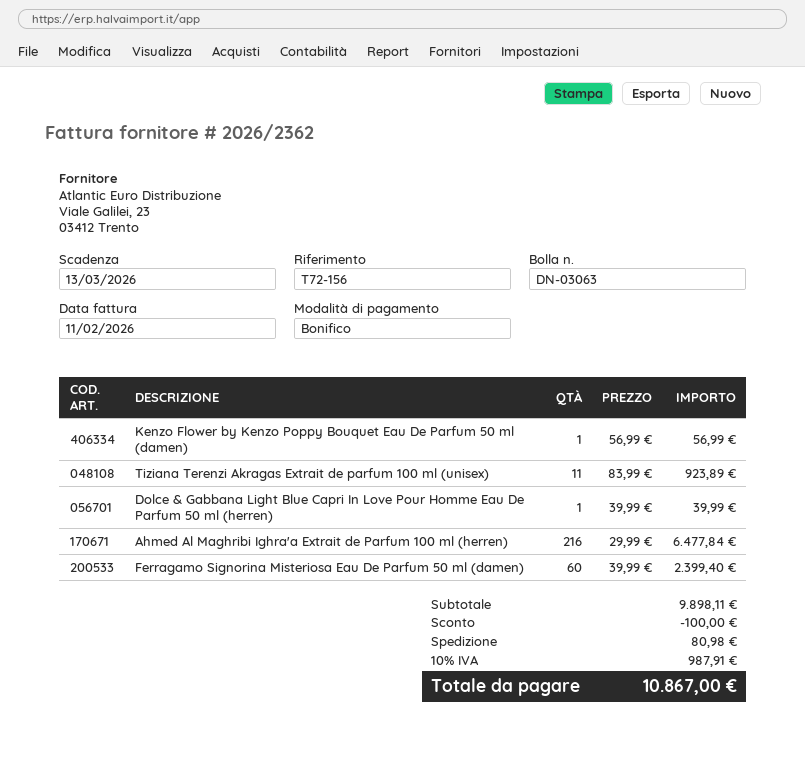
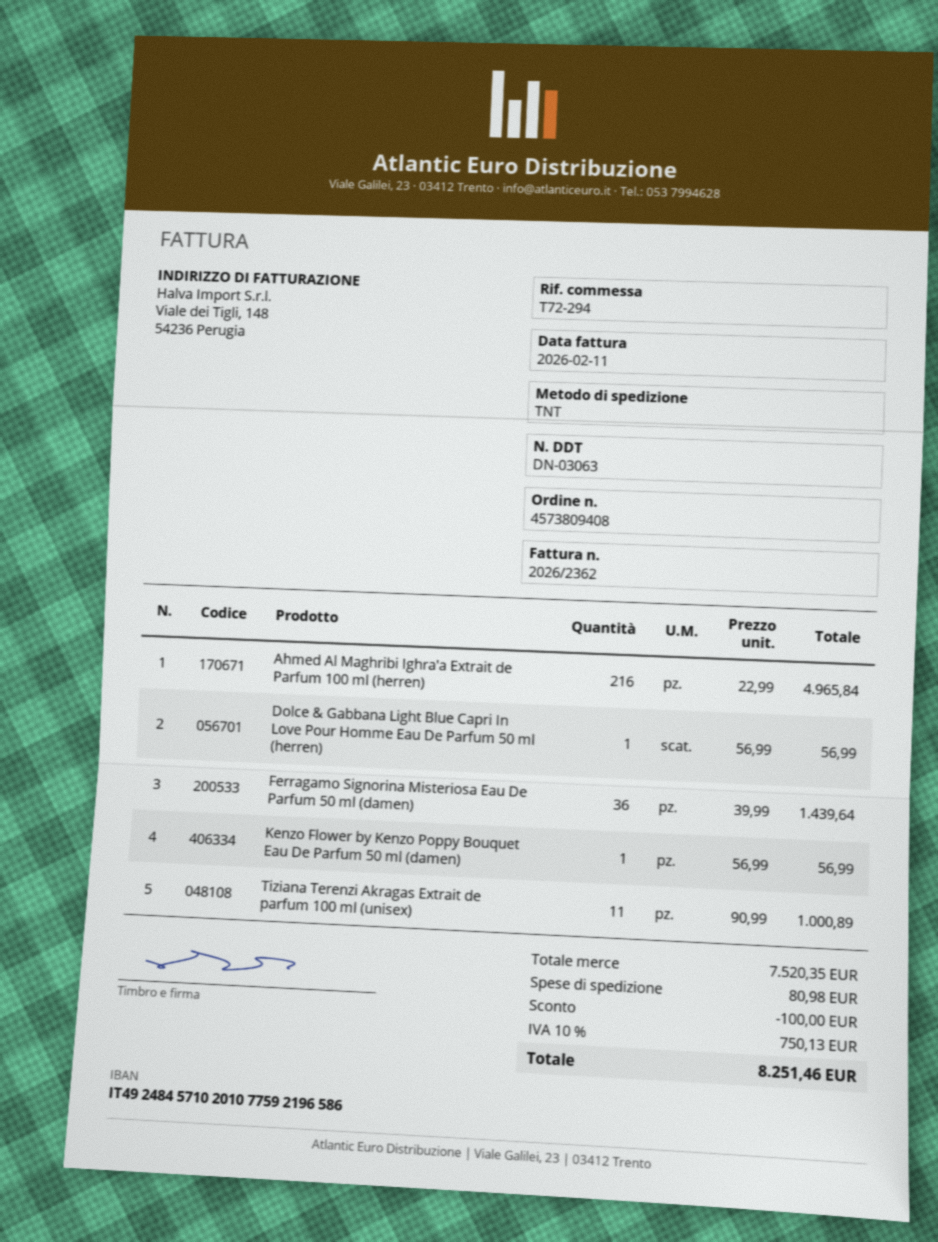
reference: T72-156 -> T72-294
Tiziana Terenzi Akragas Extrait de parfum 100 ml (unisex): 11 x 83.99 = 923.89 -> 11 x 90.99 = 1000.89
Dolce & Gabbana Light Blue Capri In Love Pour Homme Eau De Parfum 50 ml (herren): 1 x 39.99 = 39.99 -> 1 x 56.99 = 56.99
Ahmed Al Maghribi Ighra'a Extrait de Parfum 100 ml (herren): 216 x 29.99 = 6477.84 -> 216 x 22.99 = 4965.84
Ferragamo Signorina Misteriosa Eau De Parfum 50 ml (damen): 60 x 39.99 = 2399.40 -> 36 x 39.99 = 1439.64
subtotal: 9898.11 -> 7520.35
tax: 10% = 987.91 -> 10% = 750.13
total: 10867.00 -> 8251.46

